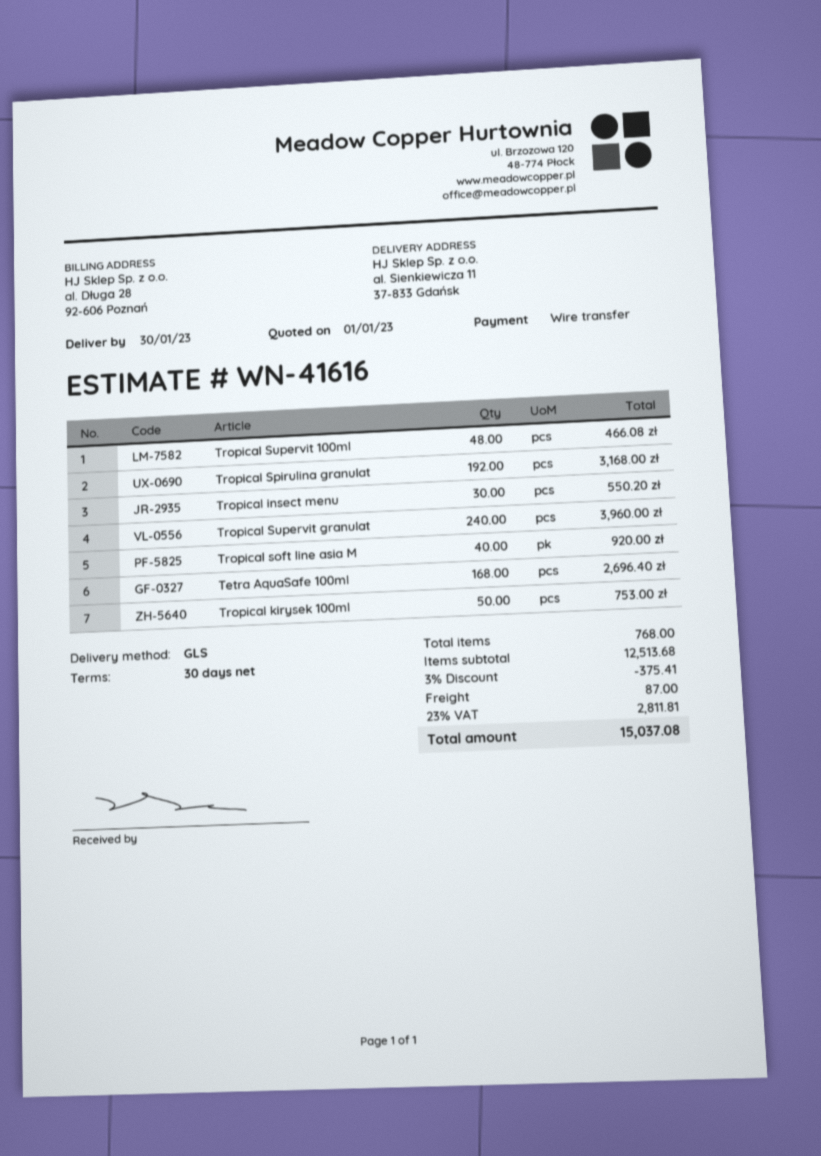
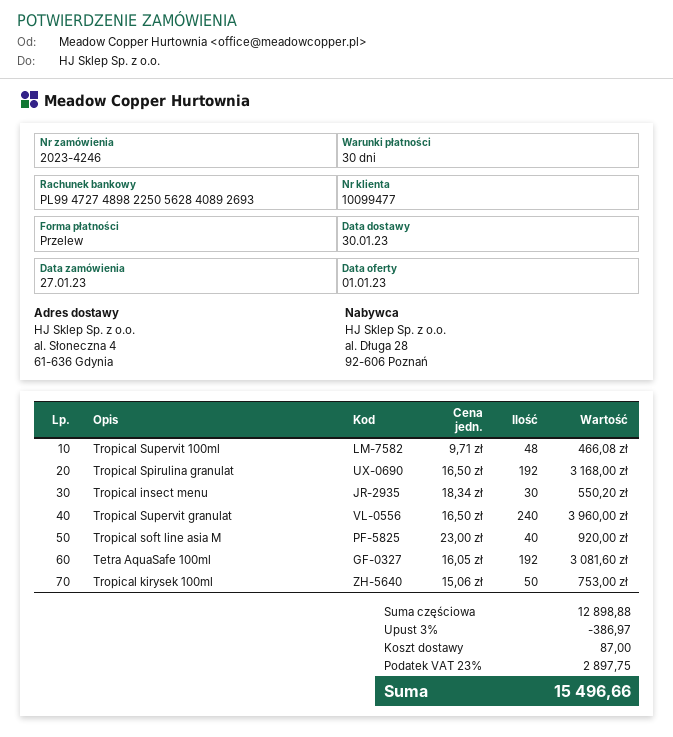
ship to: al. Sienkiewicza 11, 37-833 Gdańsk -> al. Słoneczna 4, 61-636 Gdynia
Tetra AquaSafe 100ml: 168 for 2696.40 -> 192 for 3081.60
subtotal: 12513.68 -> 12898.88
discount: 3% = 375.41 -> 3% = 386.97
tax: 23% = 2811.81 -> 23% = 2897.75
total: 15037.08 -> 15496.66

